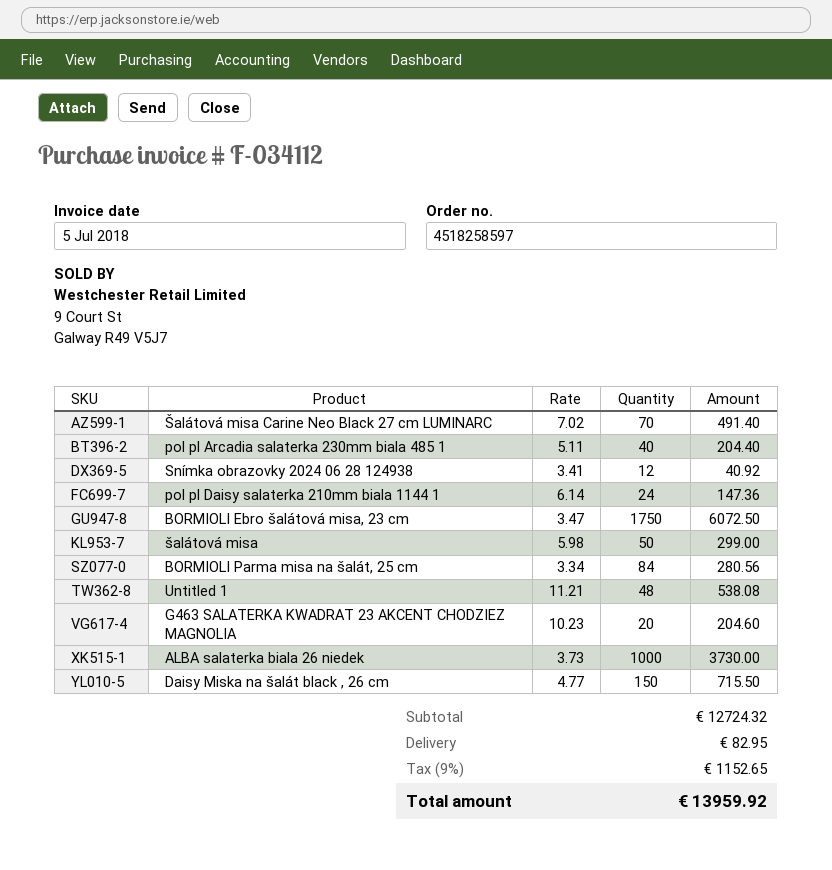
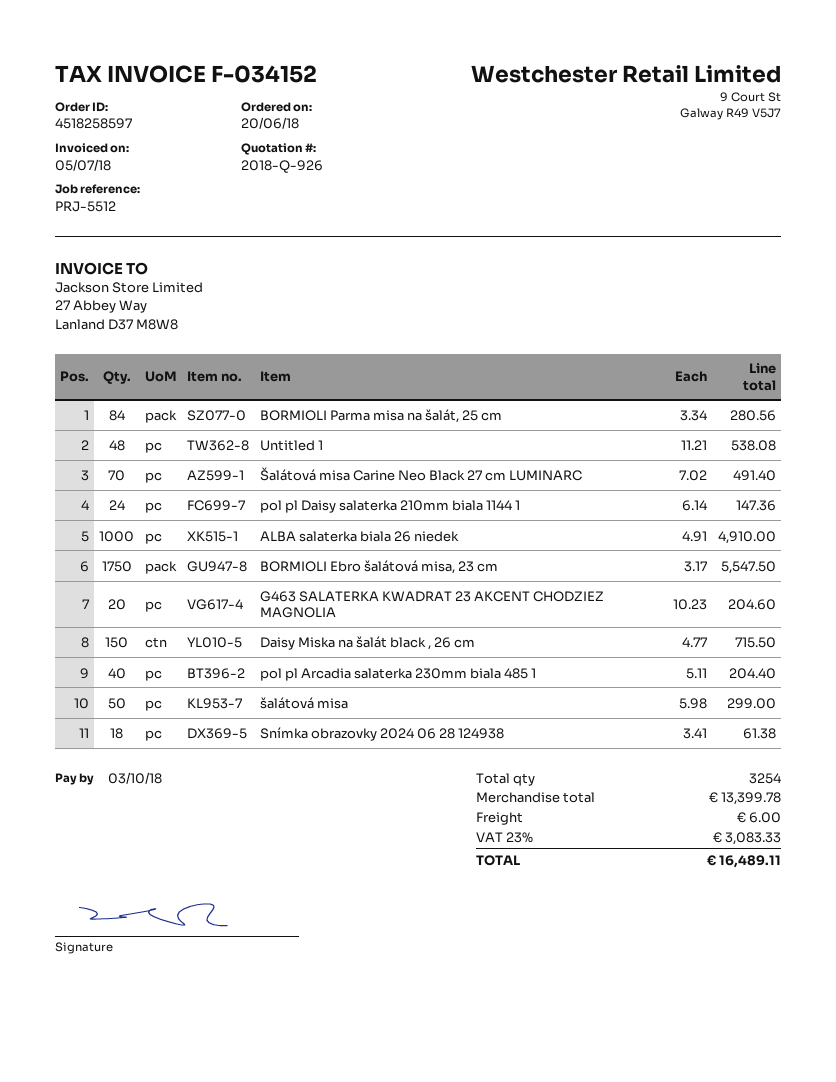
invoice number: F-034112 -> F-034152
Snímka obrazovky 2024 06 28 124938: 12 x 3.41 = 40.92 -> 18 x 3.41 = 61.38
BORMIOLI Ebro šalátová misa, 23 cm: 1750 x 3.47 = 6072.50 -> 1750 x 3.17 = 5547.50
ALBA salaterka biala 26 niedek: 1000 x 3.73 = 3730.00 -> 1000 x 4.91 = 4910.00
subtotal: 12724.32 -> 13399.78
shipping: 82.95 -> 6.00
tax: 9% = 1152.65 -> 23% = 3083.33
total: 13959.92 -> 16489.11

